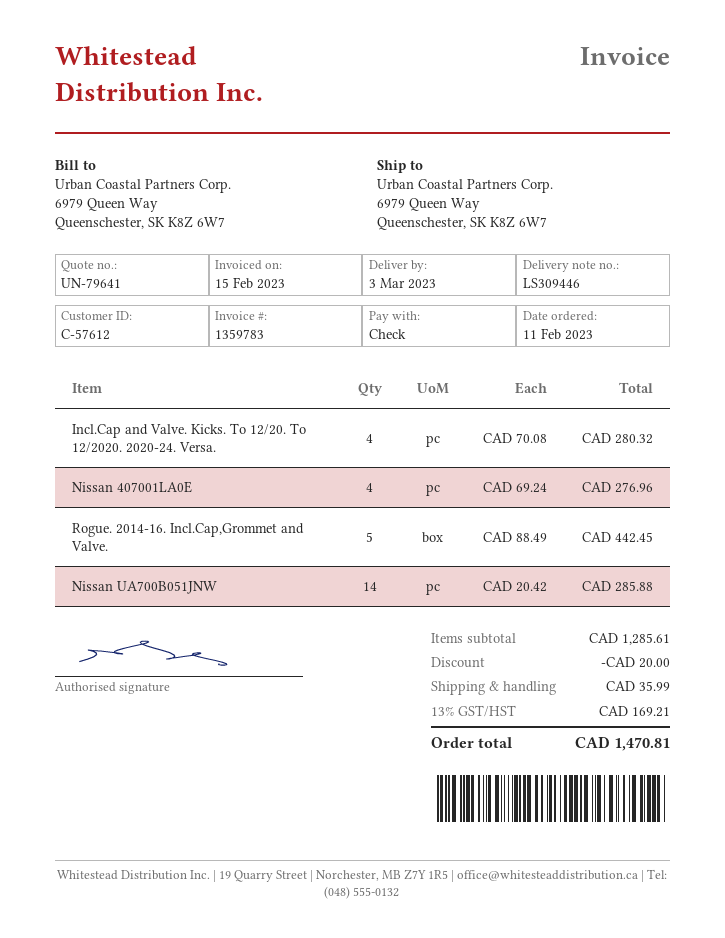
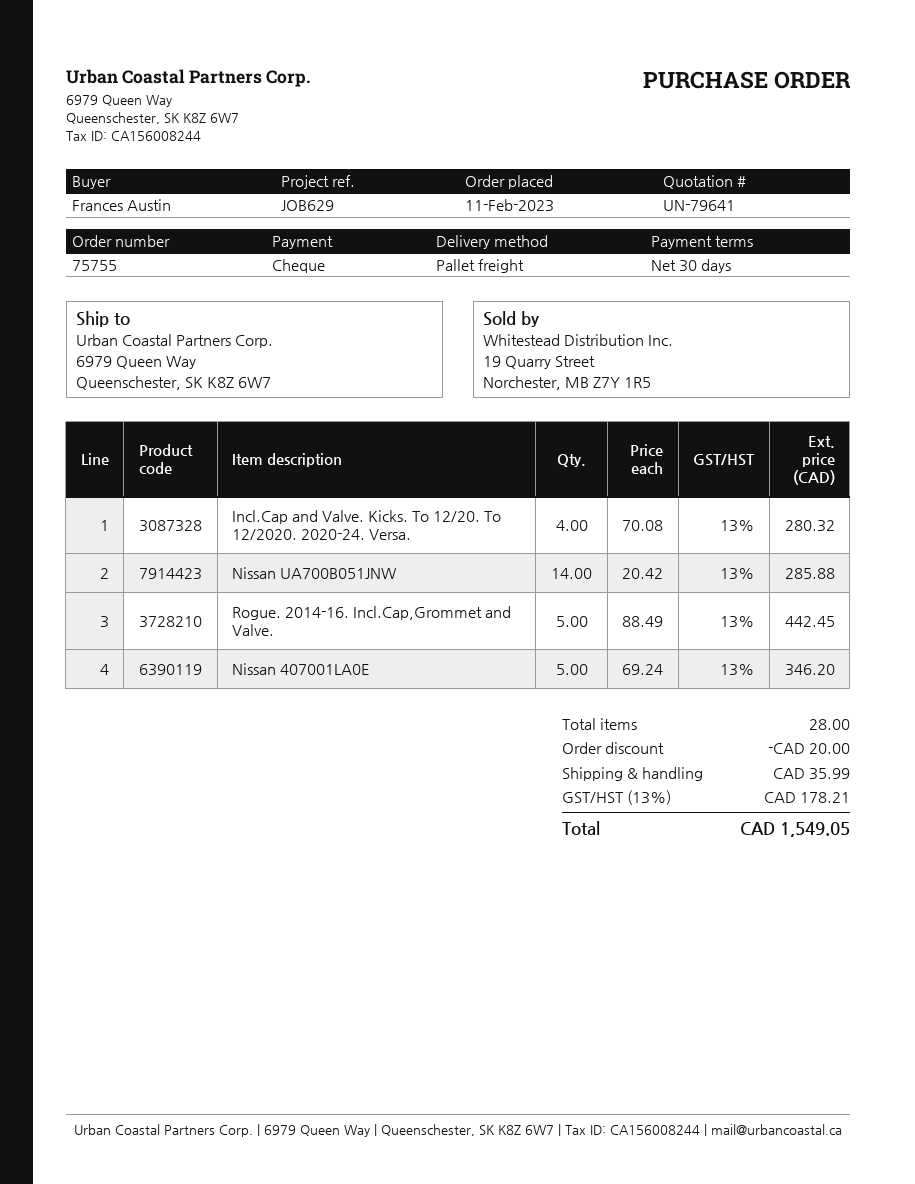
Nissan 407001LA0E: 4 x 69.24 = 276.96 -> 5 x 69.24 = 346.20
tax: 13% = 169.21 -> 13% = 178.21
total: 1470.81 -> 1549.05

